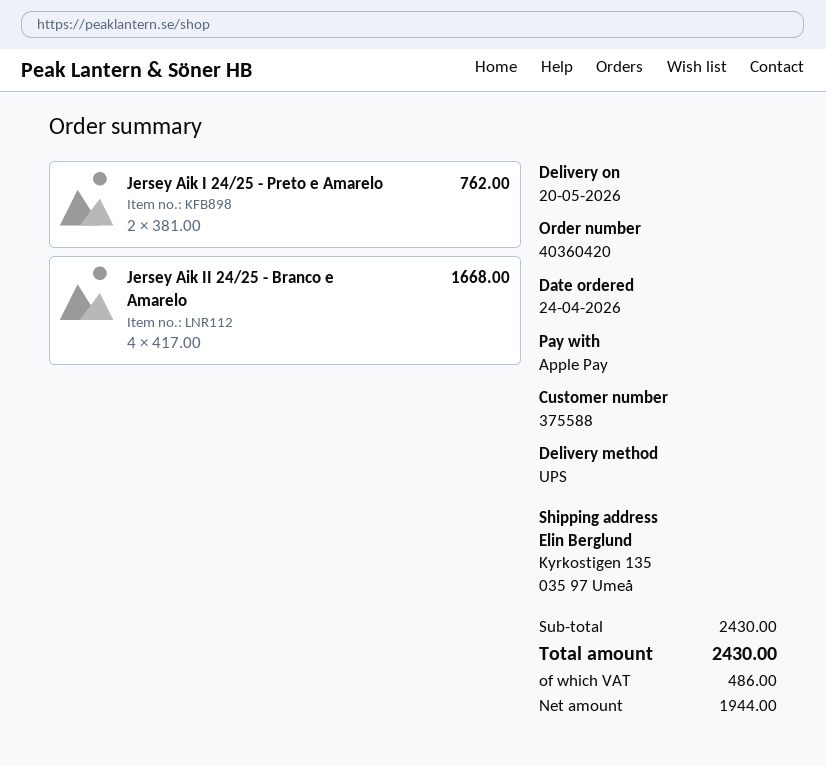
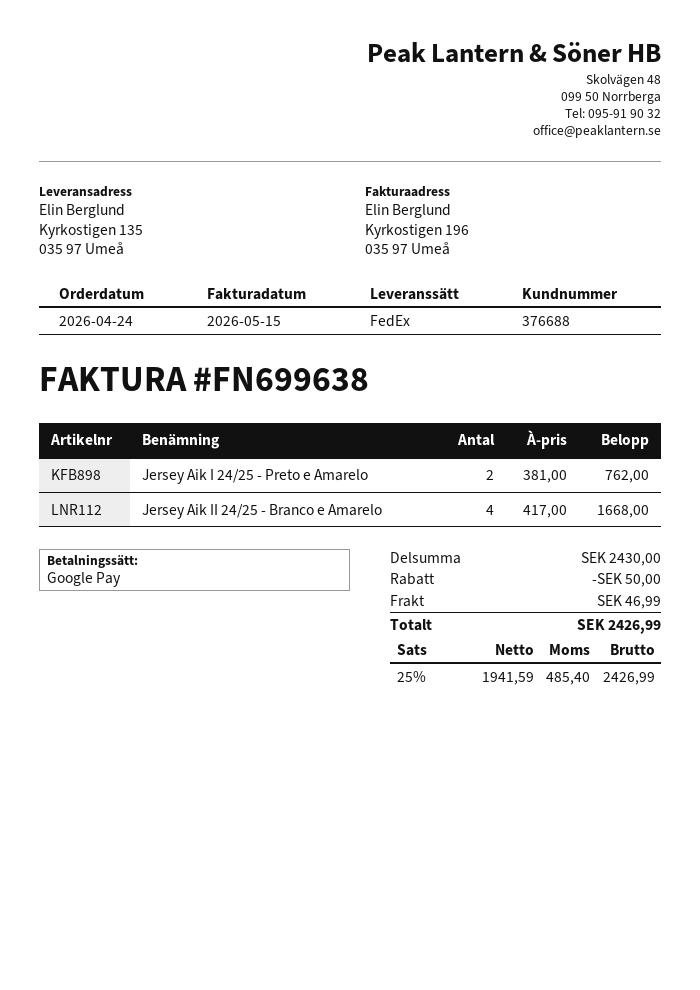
customer number: 375588 -> 376688
payment method: Apple Pay -> Google Pay
shipping method: UPS -> FedEx
discount: none -> 50.00
shipping: none -> 46.99
net: 1944.00 -> 1941.59
tax: 486.00 -> 485.40
total: 2430.00 -> 2426.99

